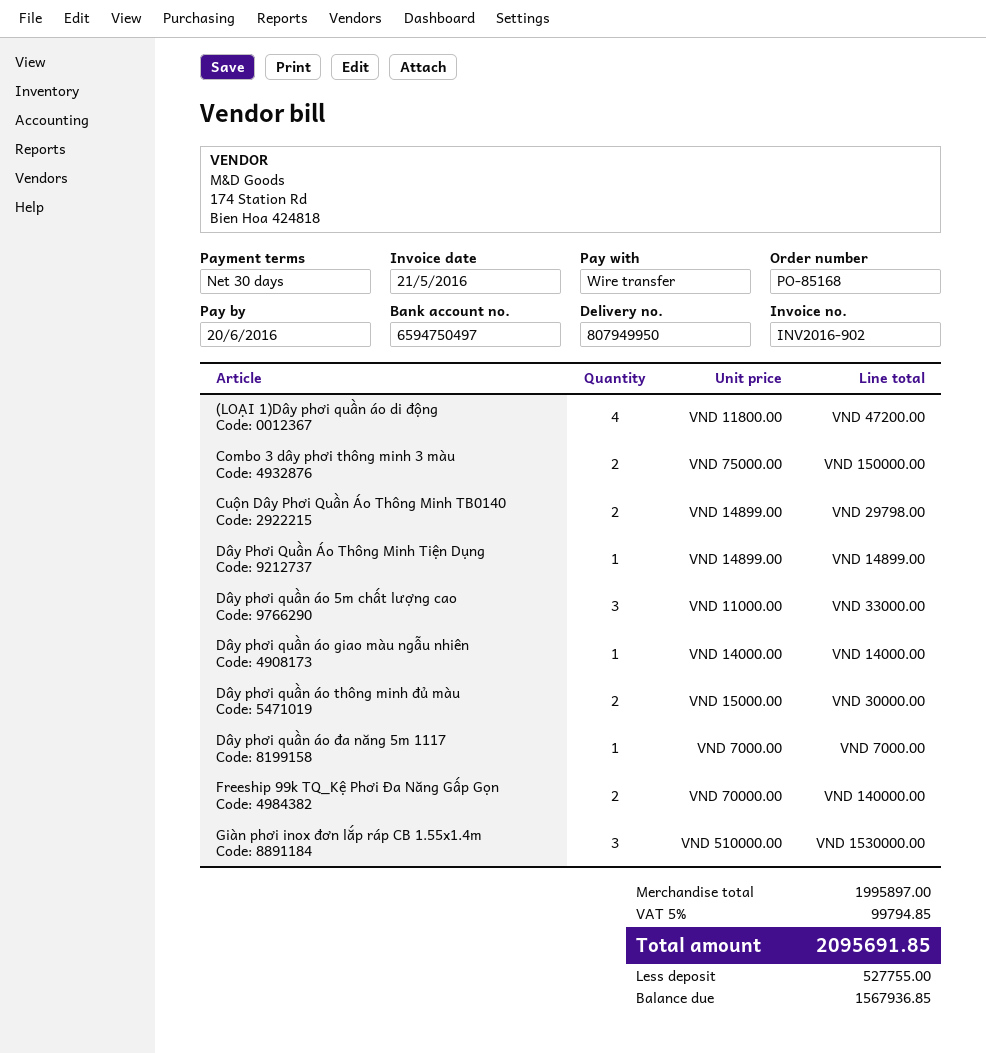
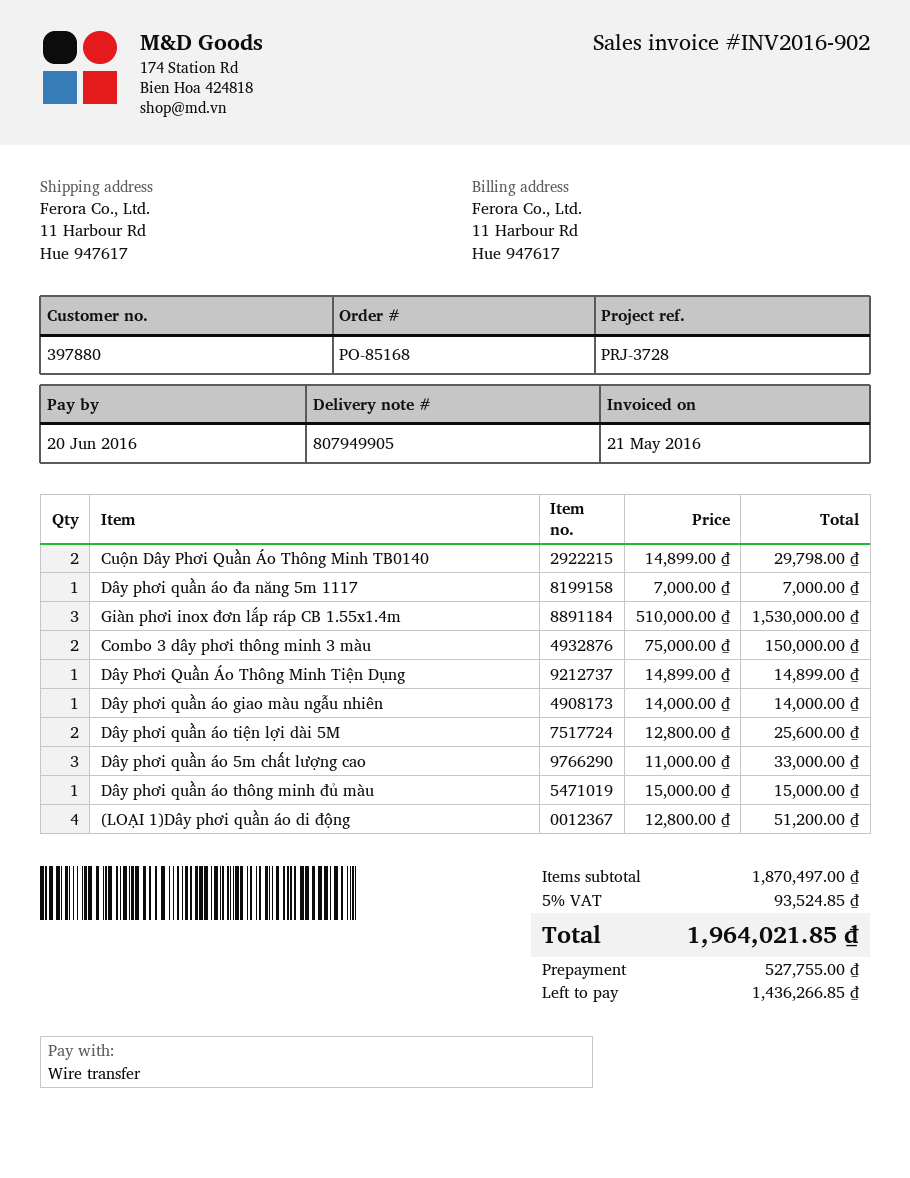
delivery note number: 807949950 -> 807949905
(LOẠI 1)Dây phơi quần áo di động: 4 x 11800.00 = 47200.00 -> 4 x 12800.00 = 51200.00
Dây phơi quần áo thông minh đủ màu: 2 x 15000.00 = 30000.00 -> 1 x 15000.00 = 15000.00
Freeship 99k TQ_Kệ Phơi Đa Năng Gấp Gọn: 2 x 70000.00 = 140000.00 -> none
Dây phơi quần áo tiện lợi dài 5M: none -> 2 x 12800.00 = 25600.00
subtotal: 1995897.00 -> 1870497.00
tax: 5% = 99794.85 -> 5% = 93524.85
total: 2095691.85 -> 1964021.85
balance: 1567936.85 -> 1436266.85

